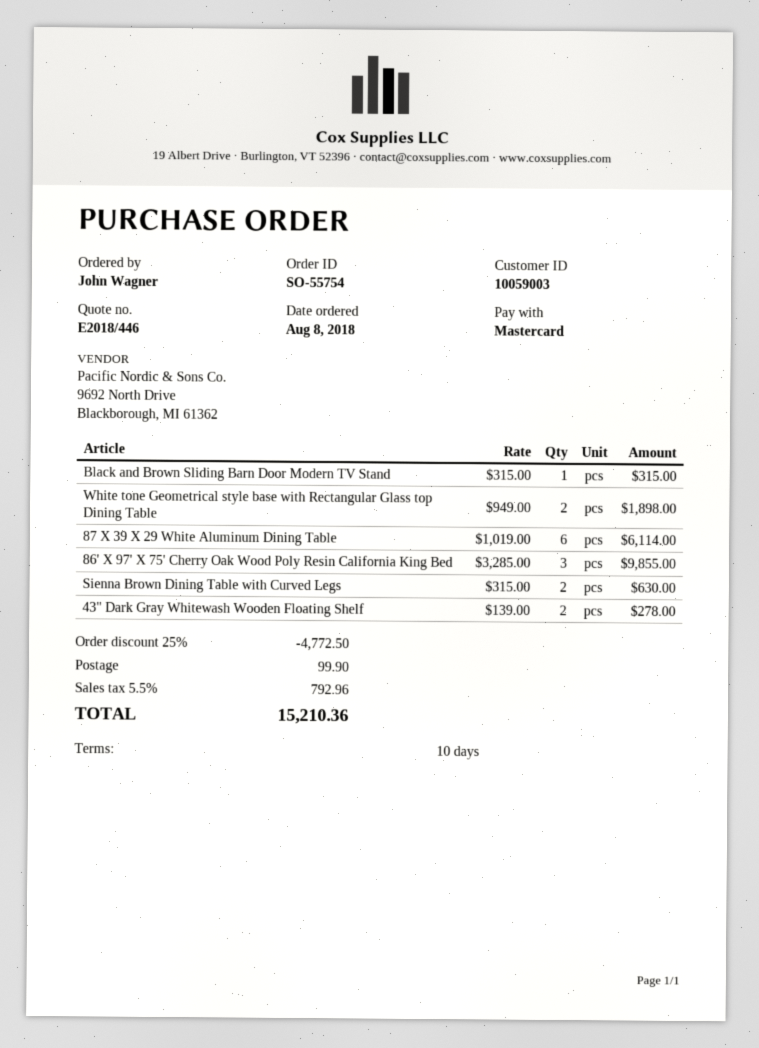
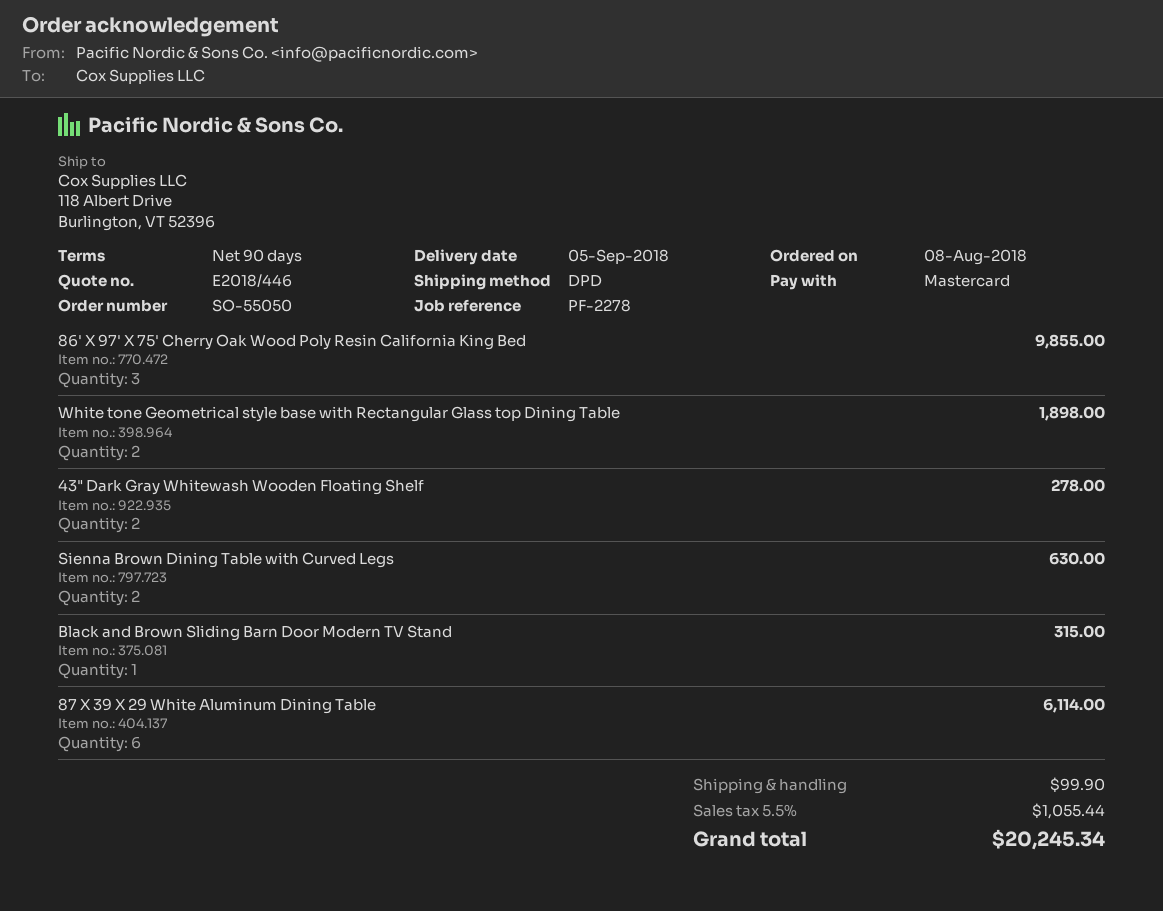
order number: SO-55754 -> SO-55050
payment terms: 10 days -> 90 days
discount: 25% = 4772.50 -> none
tax: 5.5% = 792.96 -> 5.5% = 1055.44
total: 15210.36 -> 20245.34

